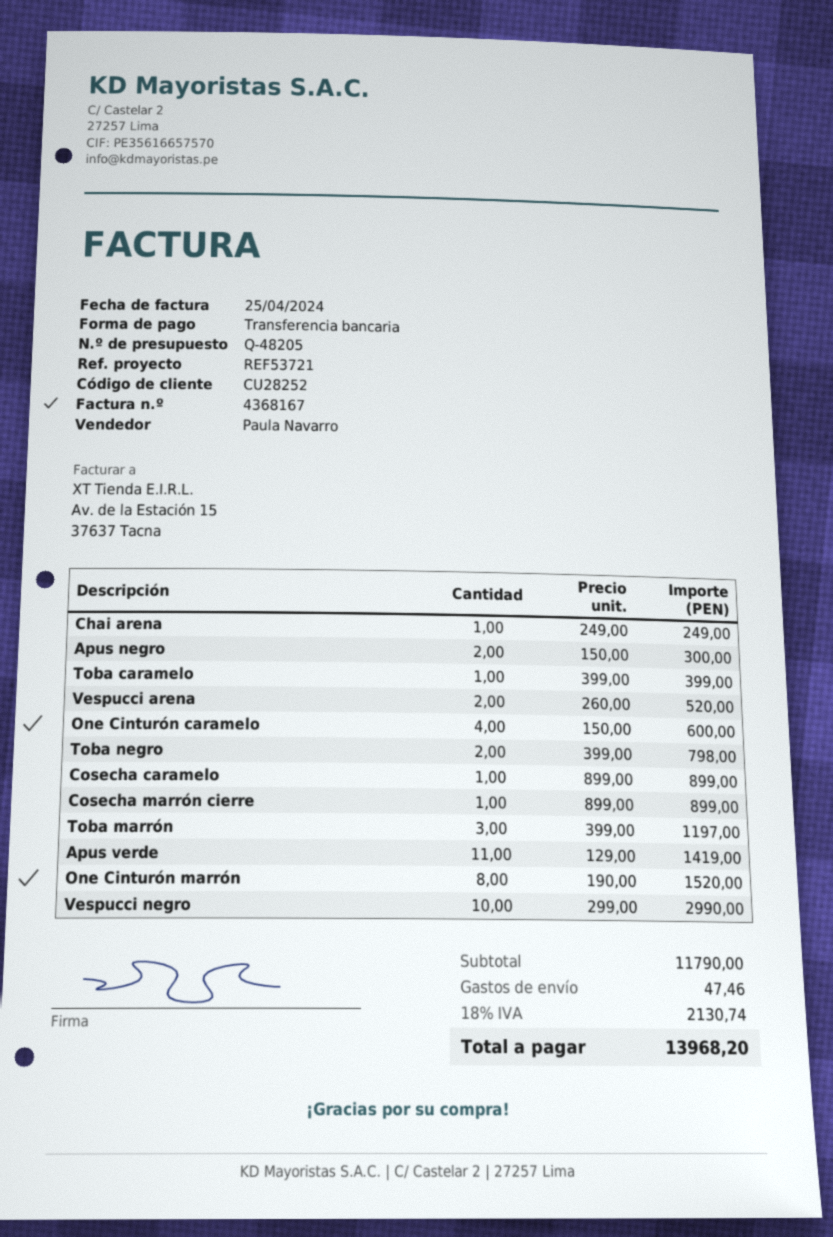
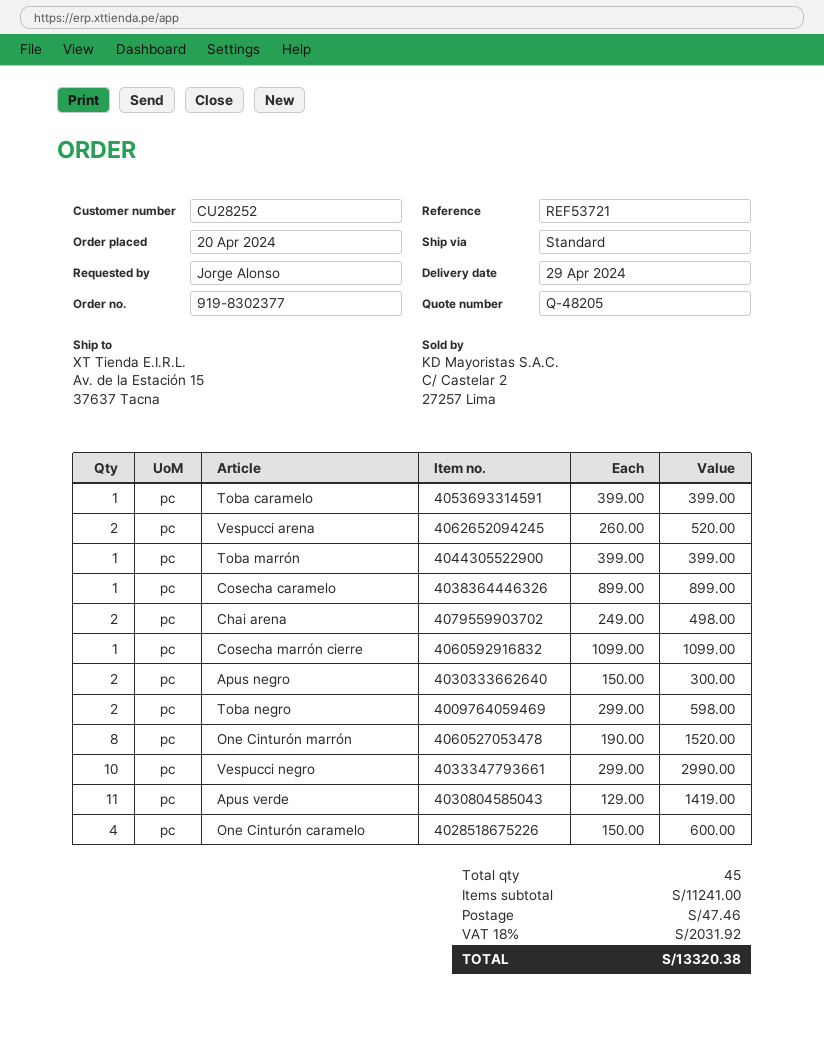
Chai arena: 1 x 249.00 = 249.00 -> 2 x 249.00 = 498.00
Toba negro: 2 x 399.00 = 798.00 -> 2 x 299.00 = 598.00
Cosecha marrón cierre: 1 x 899.00 = 899.00 -> 1 x 1099.00 = 1099.00
Toba marrón: 3 x 399.00 = 1197.00 -> 1 x 399.00 = 399.00
subtotal: 11790.00 -> 11241.00
tax: 18% = 2130.74 -> 18% = 2031.92
total: 13968.20 -> 13320.38

